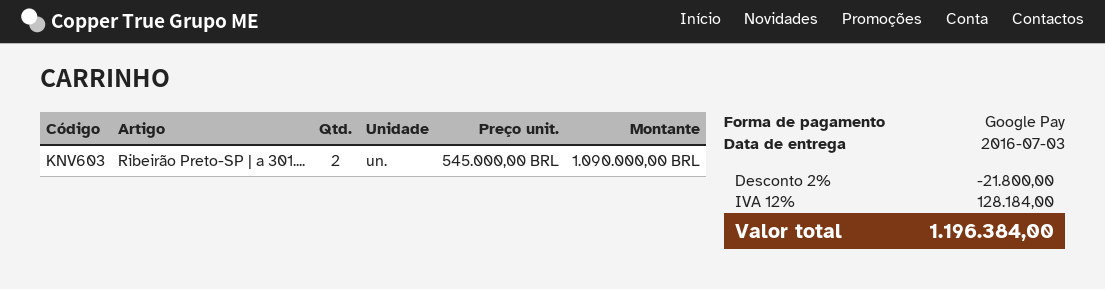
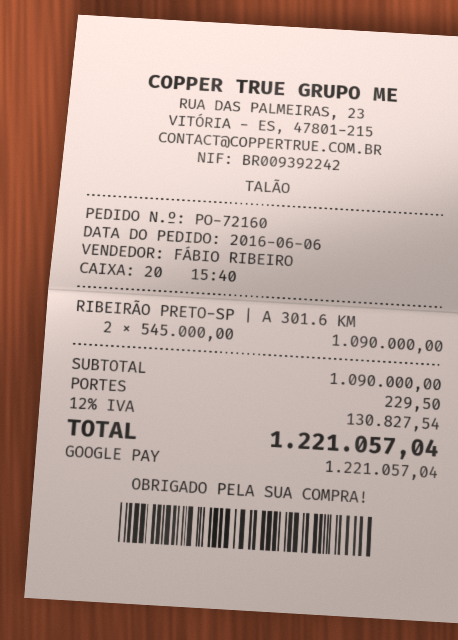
discount: 2% = 21800.00 -> none
shipping: none -> 229.50
tax: 12% = 128184.00 -> 12% = 130827.54
total: 1196384.00 -> 1221057.04

